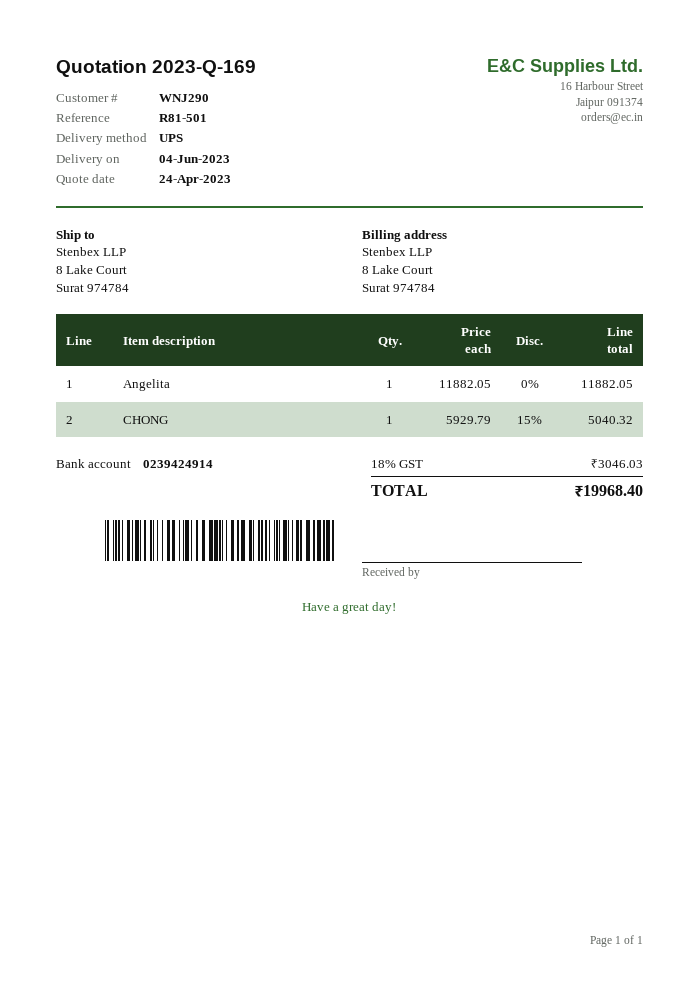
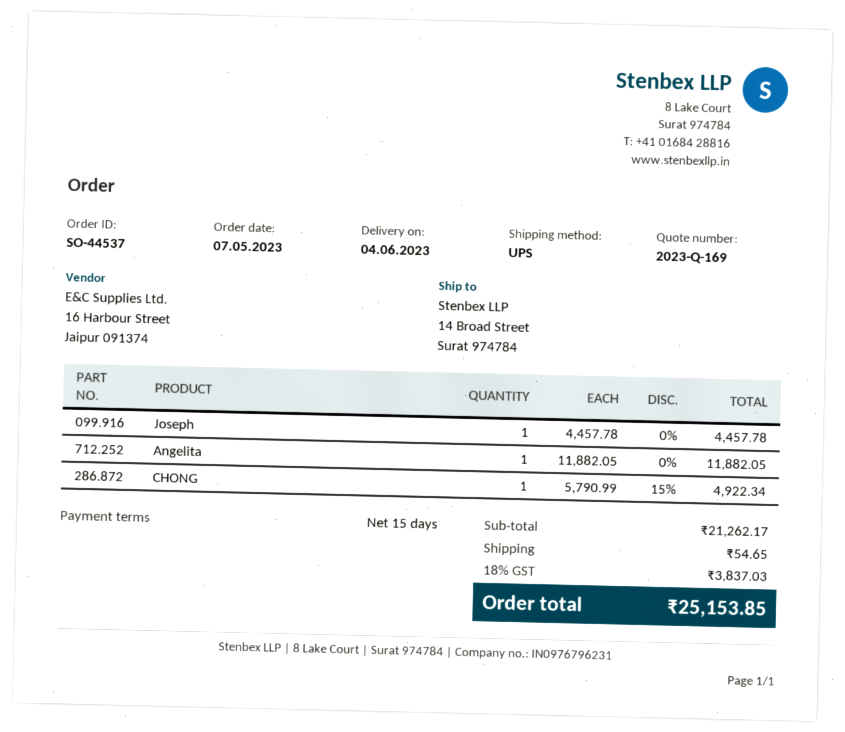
ship to: 8 Lake Court, Surat 974784 -> 14 Broad Street, Surat 974784
CHONG: 1 x 5929.79 - 15% = 5040.32 -> 1 x 5790.99 - 15% = 4922.34
Joseph: none -> 1 x 4457.78 = 4457.78
shipping: none -> 54.65
tax: 18% = 3046.03 -> 18% = 3837.03
total: 19968.40 -> 25153.85

